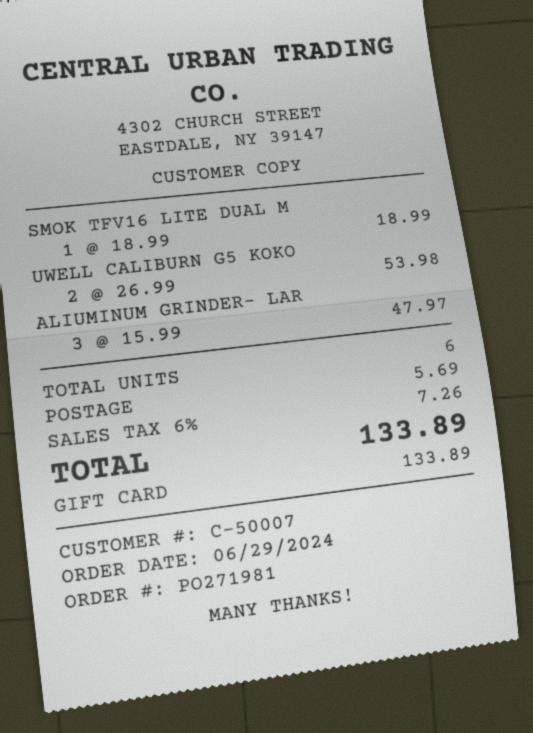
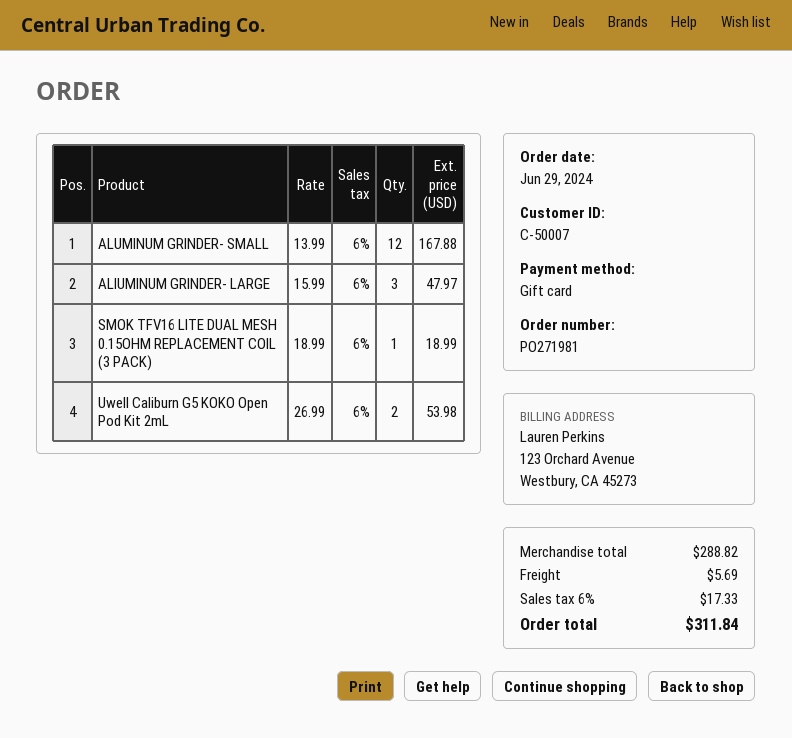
ALUMINUM GRINDER- SMALL: none -> 12 x 13.99 = 167.88
tax: 6% = 7.26 -> 6% = 17.33
total: 133.89 -> 311.84

